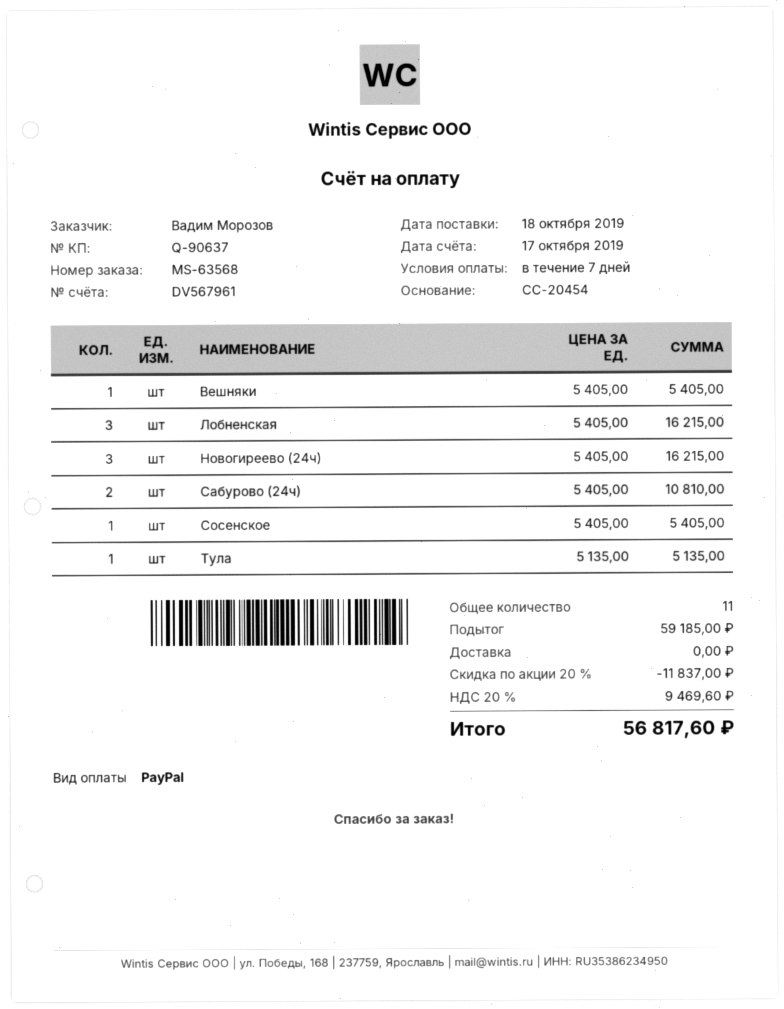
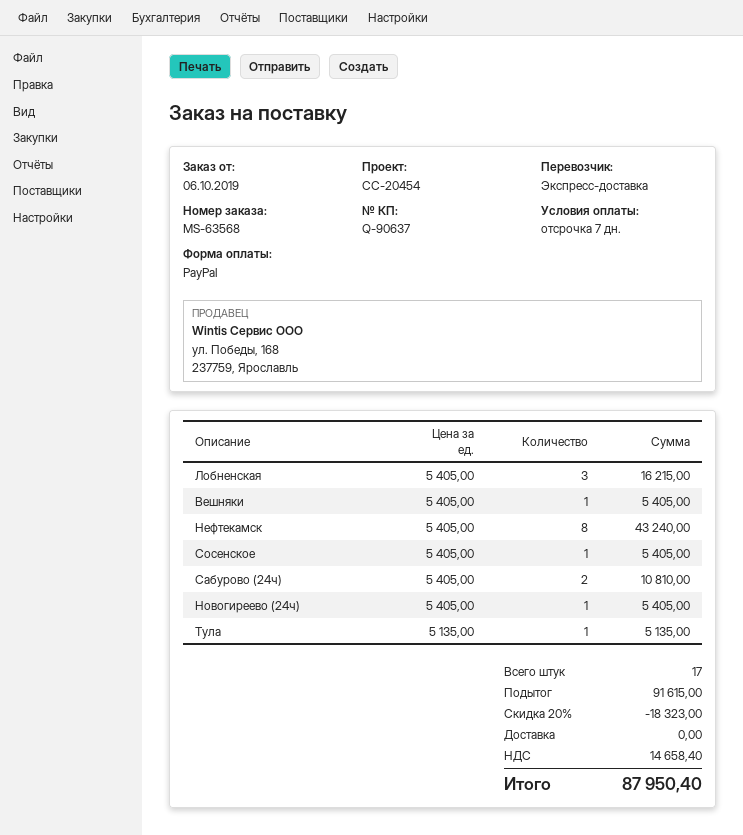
Новогиреево (24ч): 3 x 5405.00 = 16215.00 -> 1 x 5405.00 = 5405.00
Нефтекамск: none -> 8 x 5405.00 = 43240.00
total quantity: 11 -> 17
subtotal: 59185.00 -> 91615.00
discount: 20% = 11837.00 -> 20% = 18323.00
tax: 9469.60 -> 14658.40
total: 56817.60 -> 87950.40

